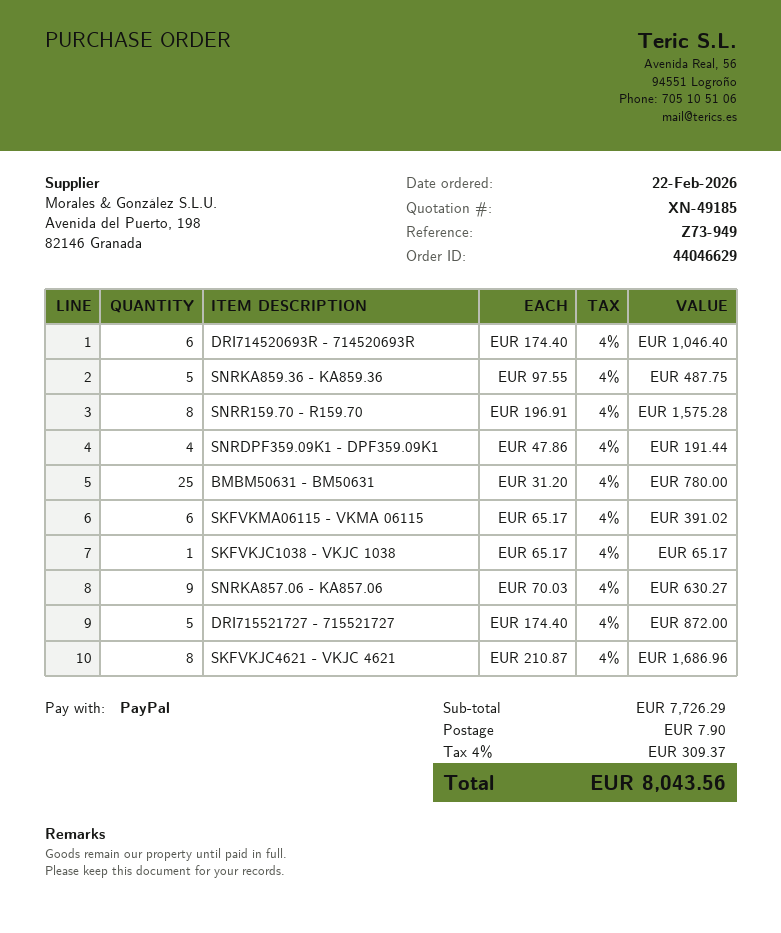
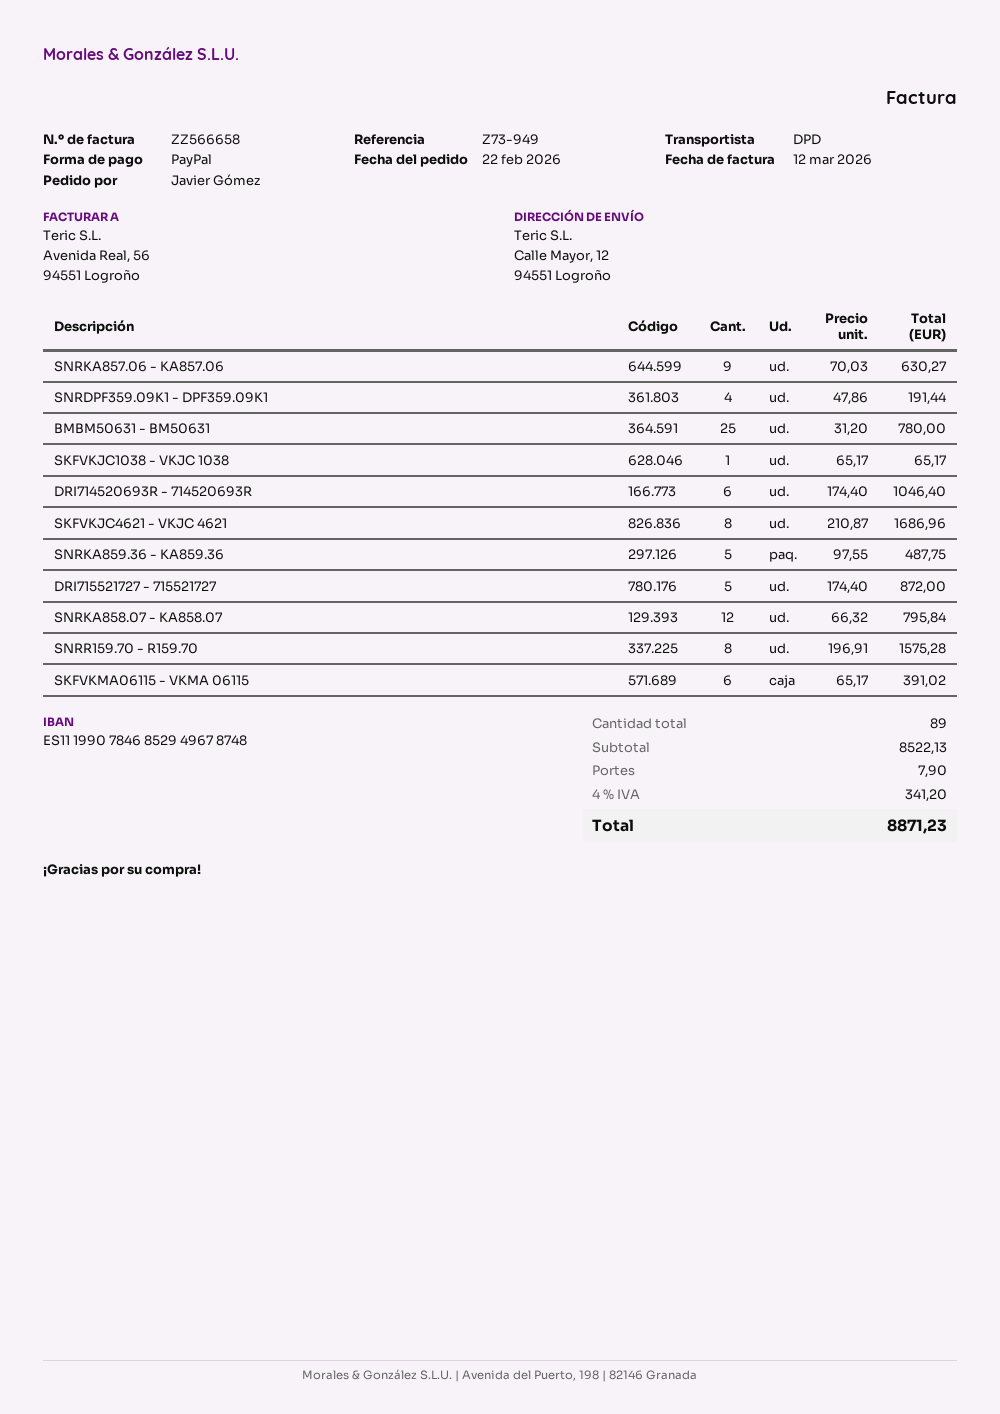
SNRKA858.07 - KA858.07: none -> 12 x 66.32 = 795.84
subtotal: 7726.29 -> 8522.13
tax: 4% = 309.37 -> 4% = 341.20
total: 8043.56 -> 8871.23

